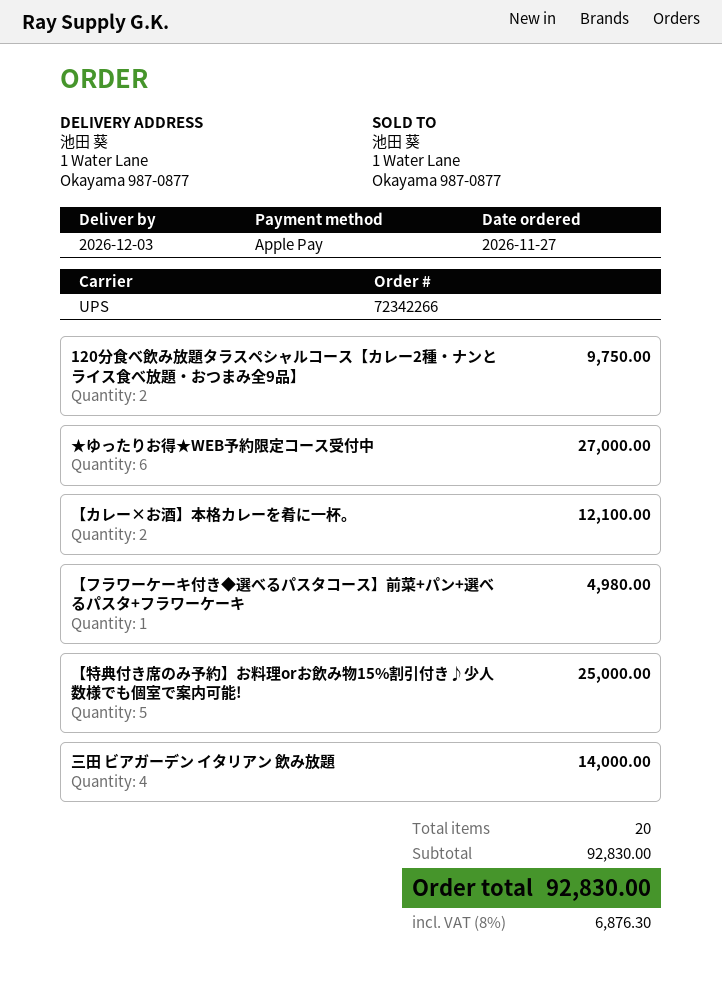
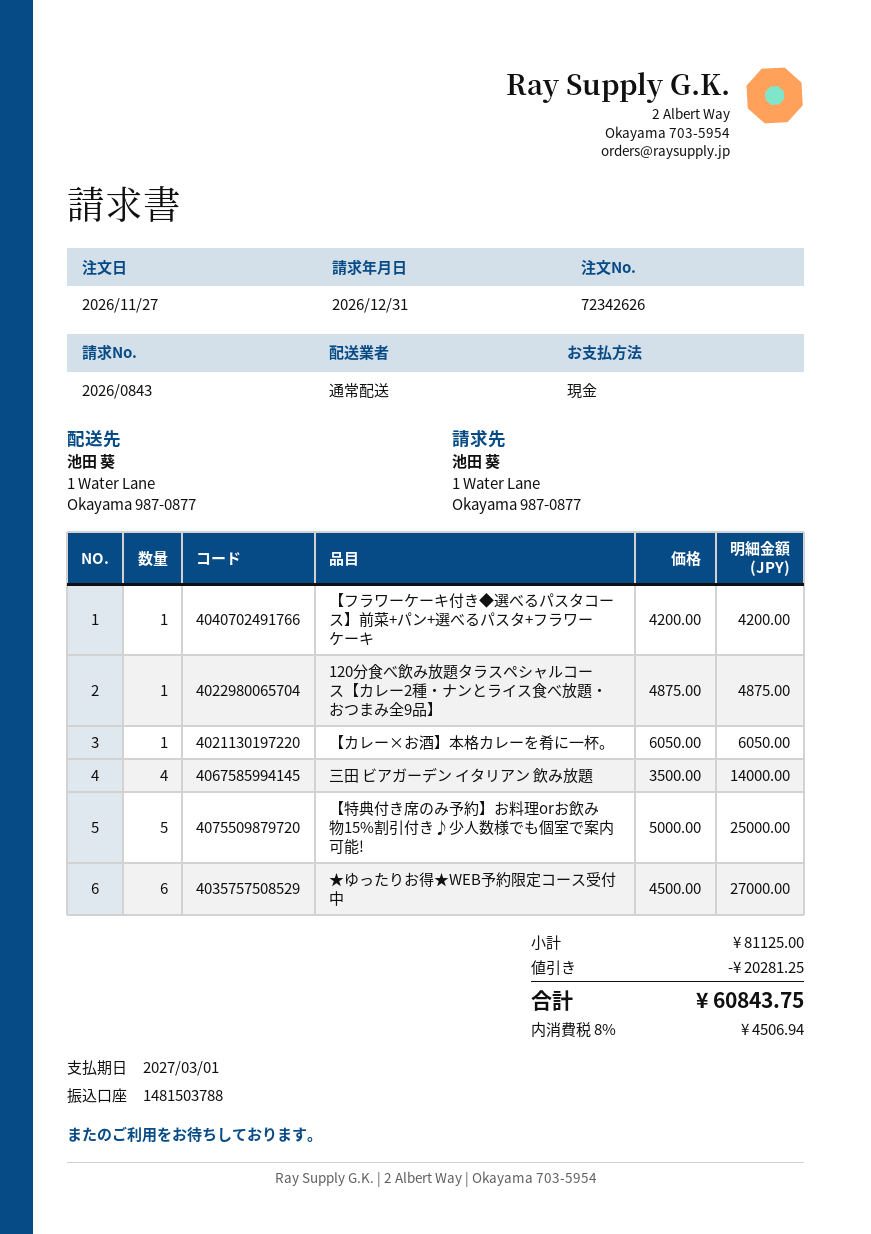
order number: 72342266 -> 72342626
payment method: Apple Pay -> cash
shipping method: UPS -> standard
120分食べ飲み放題タラスペシャルコース【カレー2種・ナンとライス食べ放題・おつまみ全9品】: 2 for 9750.00 -> 1 for 4875.00
【カレー×お酒】本格カレーを肴に一杯。: 2 for 12100.00 -> 1 for 6050.00
【フラワーケーキ付き◆選べるパスタコース】前菜+パン+選べるパスタ+フラワーケーキ: 1 for 4980.00 -> 1 for 4200.00
subtotal: 92830.00 -> 81125.00
discount: none -> 20281.25
tax: 8% = 6876.30 -> 8% = 4506.94
total: 92830.00 -> 60843.75

